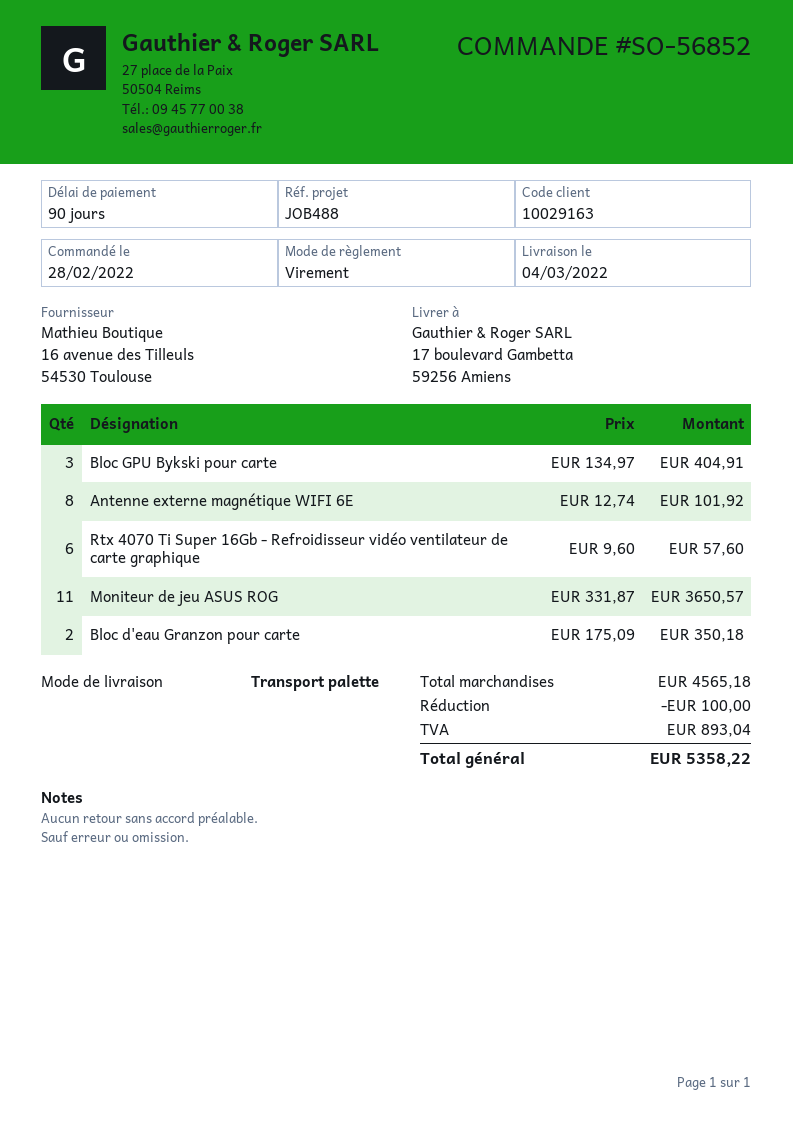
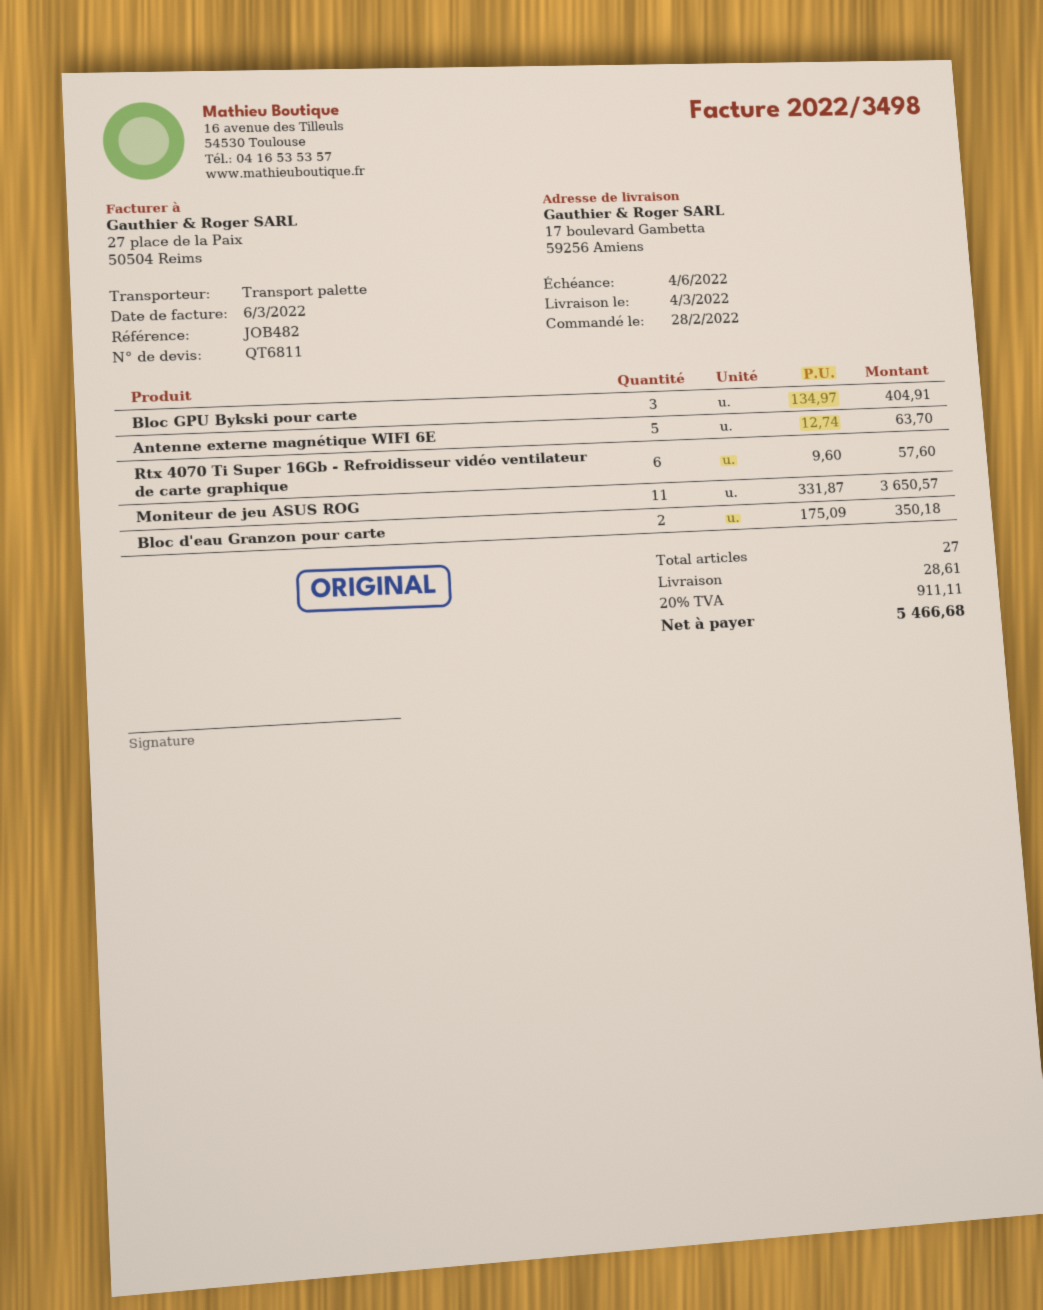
reference: JOB488 -> JOB482
Antenne externe magnétique WIFI 6E: 8 x 12.74 = 101.92 -> 5 x 12.74 = 63.70
discount: 100.00 -> none
shipping: none -> 28.61
tax: 893.04 -> 911.11
total: 5358.22 -> 5466.68

